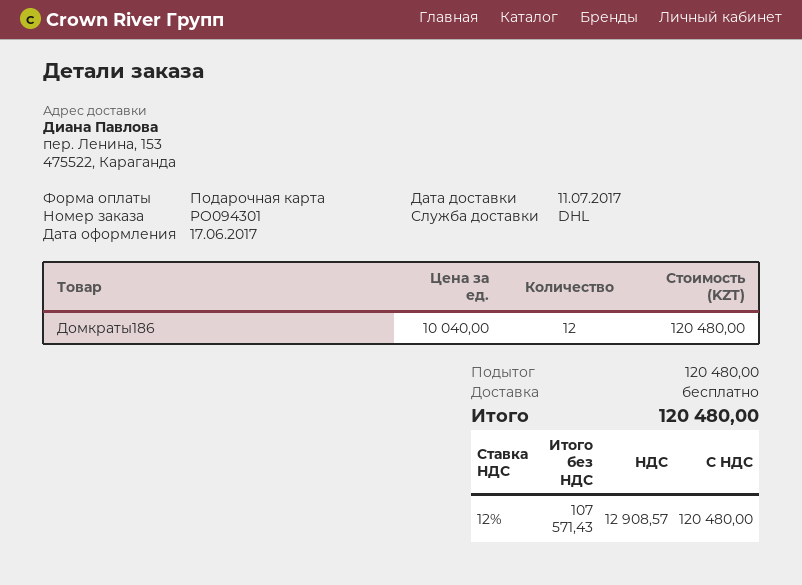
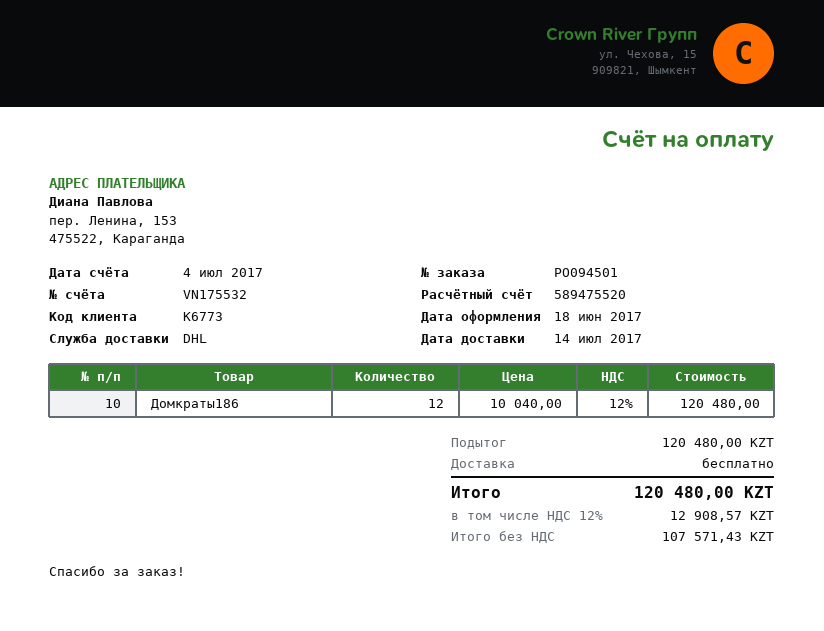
order number: PO094301 -> PO094501
order date: 2017-06-17 -> 2017-06-18
delivery date: 2017-07-11 -> 2017-07-14

